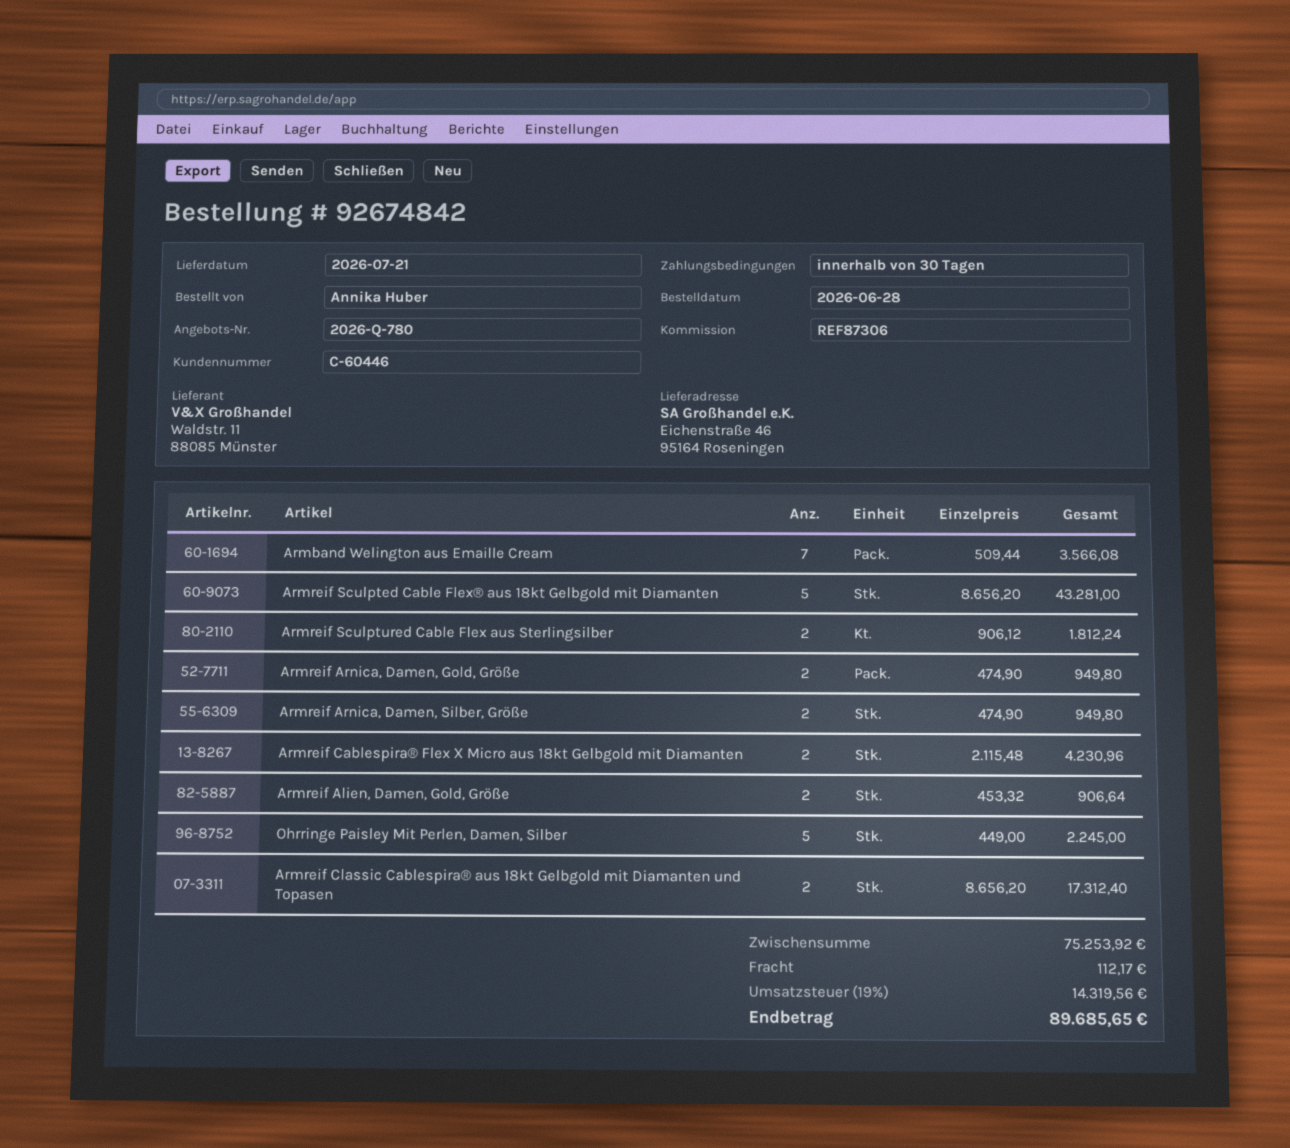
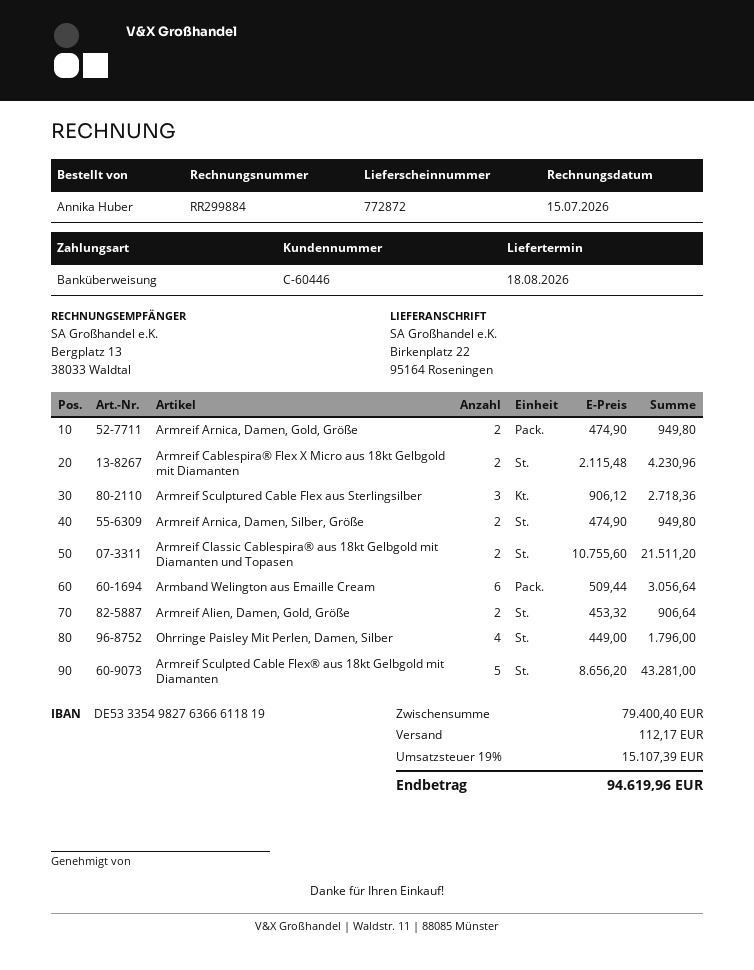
delivery date: 2026-07-21 -> 2026-08-18
ship to: Eichenstraße 46, 95164 Roseningen -> Birkenplatz 22, 95164 Roseningen
Armband Welington aus Emaille Cream: 7 x 509.44 = 3566.08 -> 6 x 509.44 = 3056.64
Armreif Sculptured Cable Flex aus Sterlingsilber: 2 x 906.12 = 1812.24 -> 3 x 906.12 = 2718.36
Ohrringe Paisley Mit Perlen, Damen, Silber: 5 x 449.00 = 2245.00 -> 4 x 449.00 = 1796.00
Armreif Classic Cablespira® aus 18kt Gelbgold mit Diamanten und Topasen: 2 x 8656.20 = 17312.40 -> 2 x 10755.60 = 21511.20
subtotal: 75253.92 -> 79400.40
tax: 19% = 14319.56 -> 19% = 15107.39
total: 89685.65 -> 94619.96

